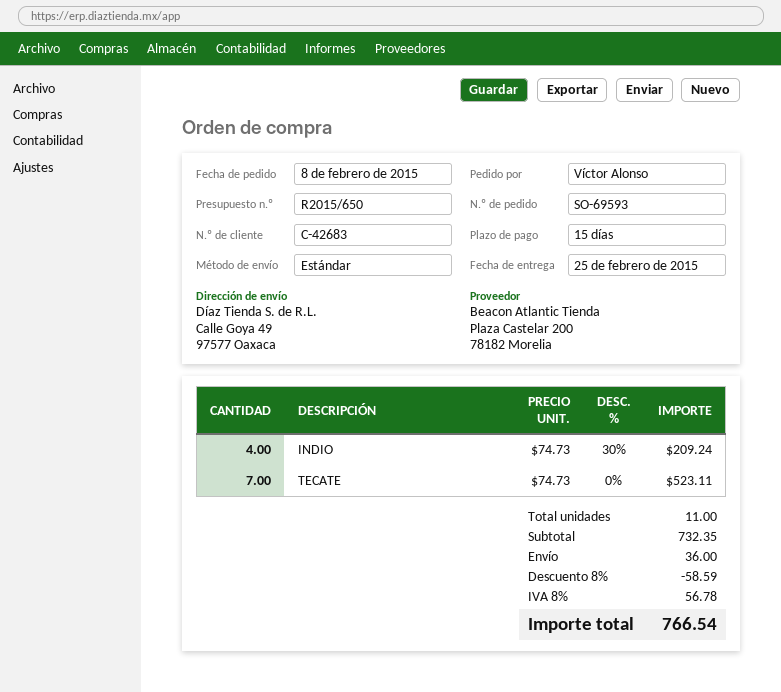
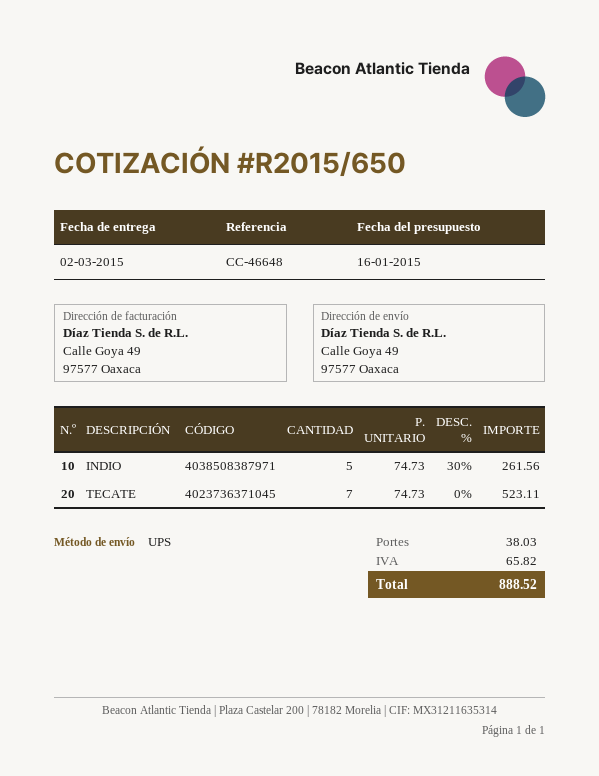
delivery date: 2015-02-25 -> 2015-03-02
shipping method: standard -> UPS
INDIO: 4 x 74.73 - 30% = 209.24 -> 5 x 74.73 - 30% = 261.56
discount: 8% = 58.59 -> none
shipping: 36.00 -> 38.03
tax: 56.78 -> 65.82
total: 766.54 -> 888.52

